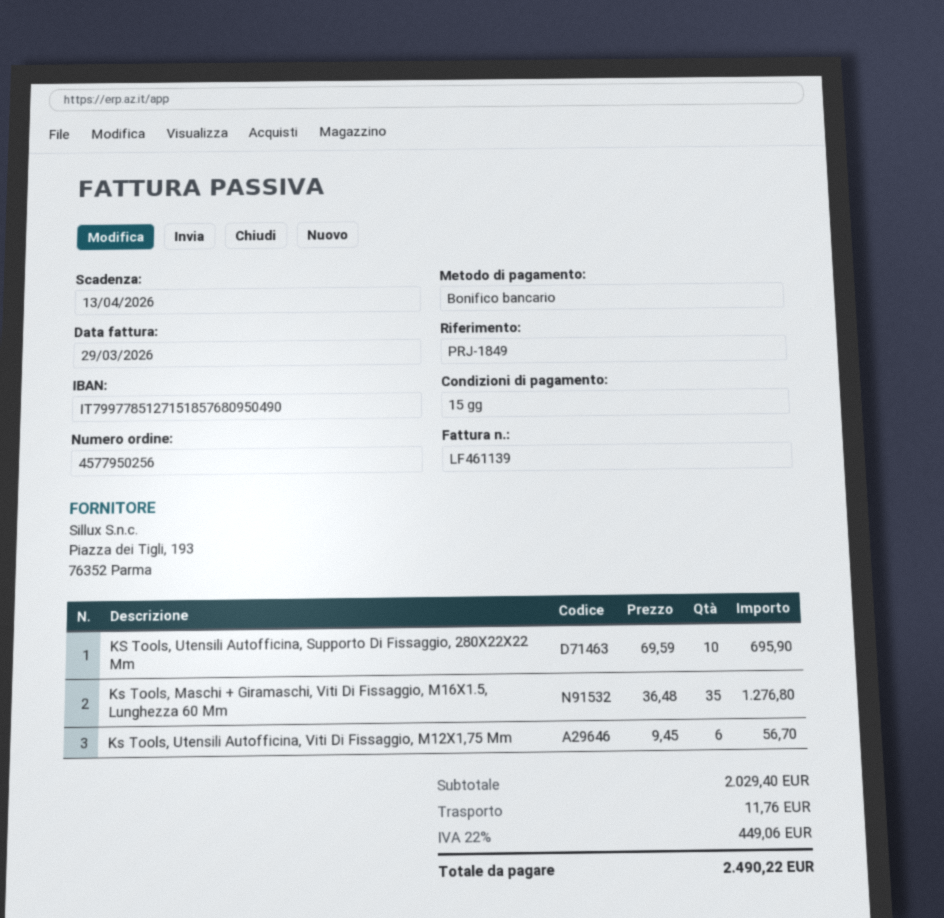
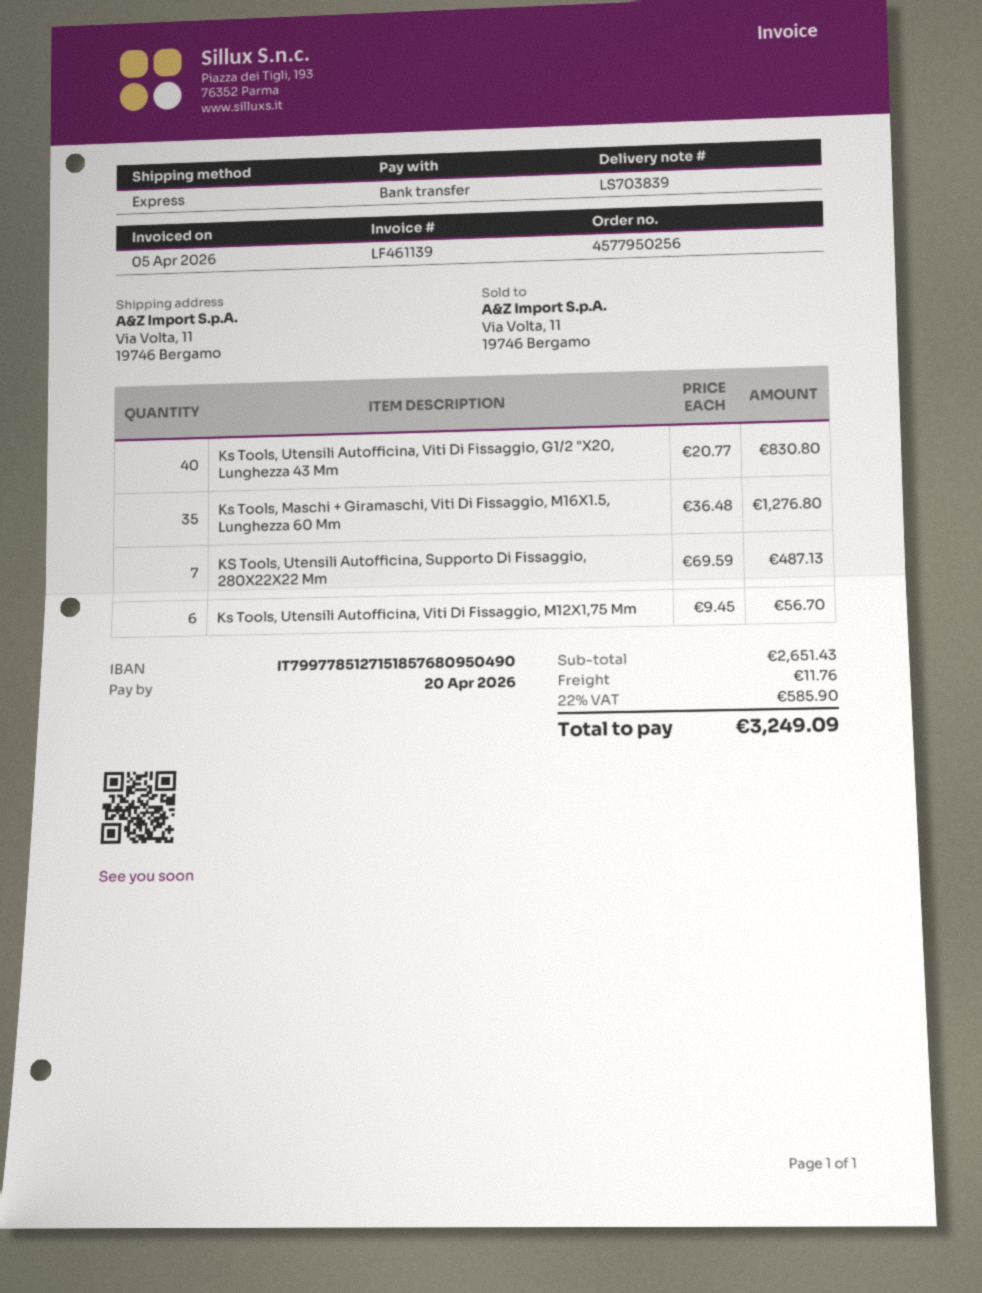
invoice date: 2026-03-29 -> 2026-04-05
due date: 2026-04-13 -> 2026-04-20
KS Tools, Utensili Autofficina, Supporto Di Fissaggio, 280X22X22 Mm: 10 x 69.59 = 695.90 -> 7 x 69.59 = 487.13
Ks Tools, Utensili Autofficina, Viti Di Fissaggio, G1/2 "X20, Lunghezza 43 Mm: none -> 40 x 20.77 = 830.80
subtotal: 2029.40 -> 2651.43
tax: 22% = 449.06 -> 22% = 585.90
total: 2490.22 -> 3249.09

